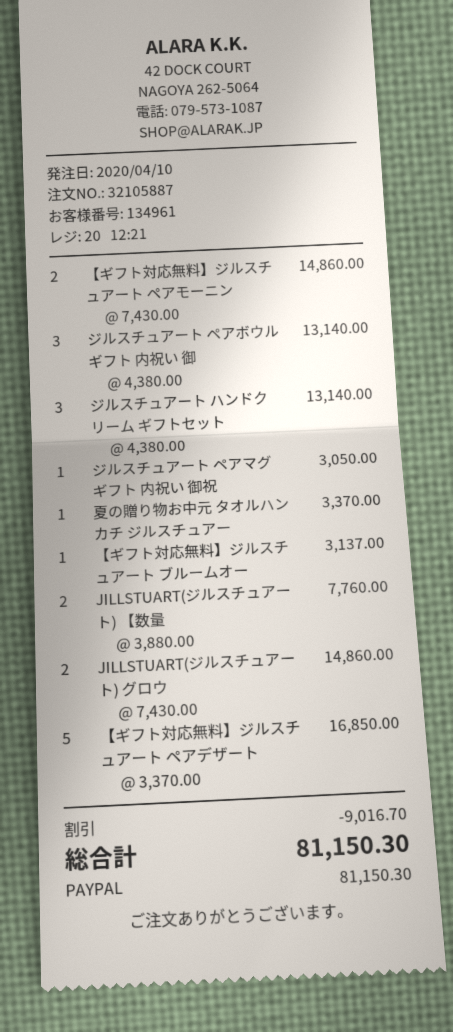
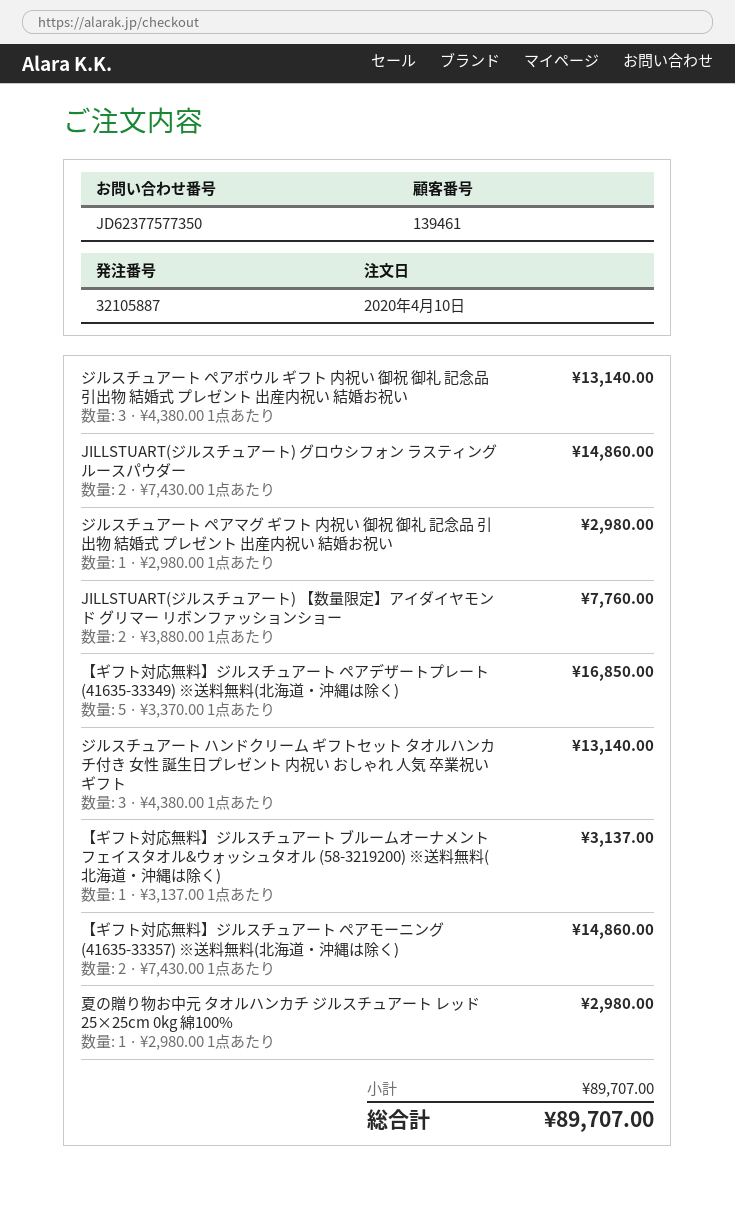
customer number: 134961 -> 139461
ジルスチュアート ペアマグ ギフト 内祝い 御祝: 1 x 3050.00 = 3050.00 -> 1 x 2980.00 = 2980.00
夏の贈り物お中元 タオルハンカチ ジルスチュアー: 1 x 3370.00 = 3370.00 -> 1 x 2980.00 = 2980.00
discount: 9016.70 -> none
total: 81150.30 -> 89707.00

